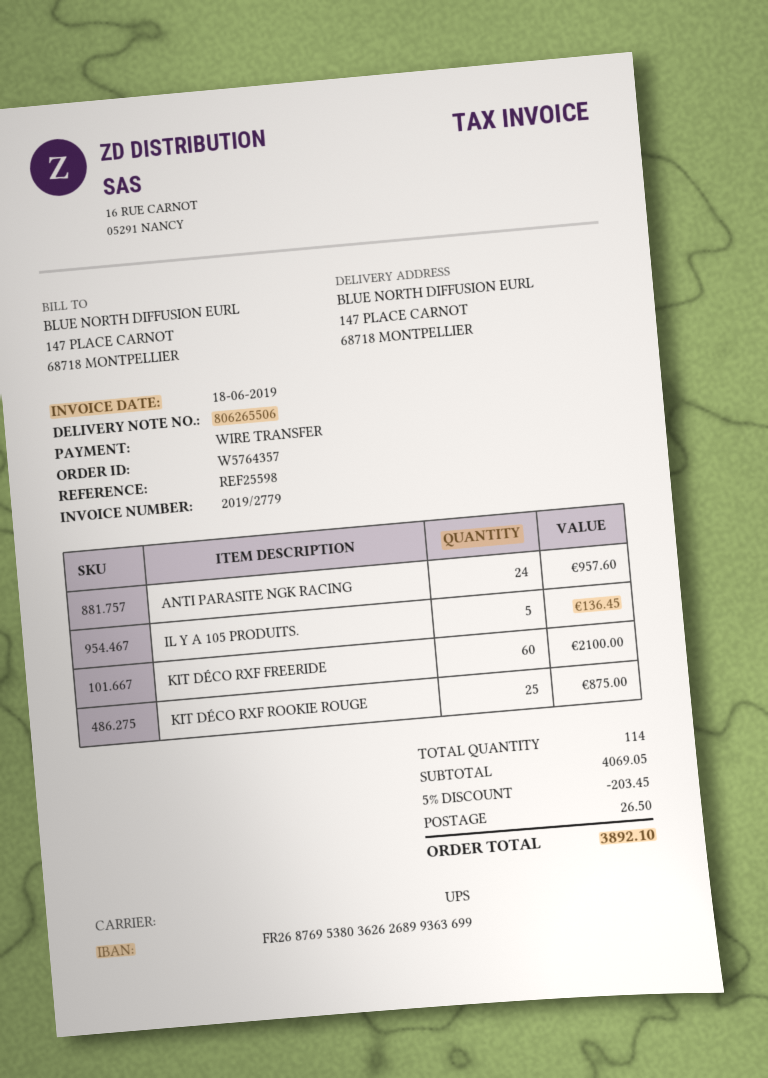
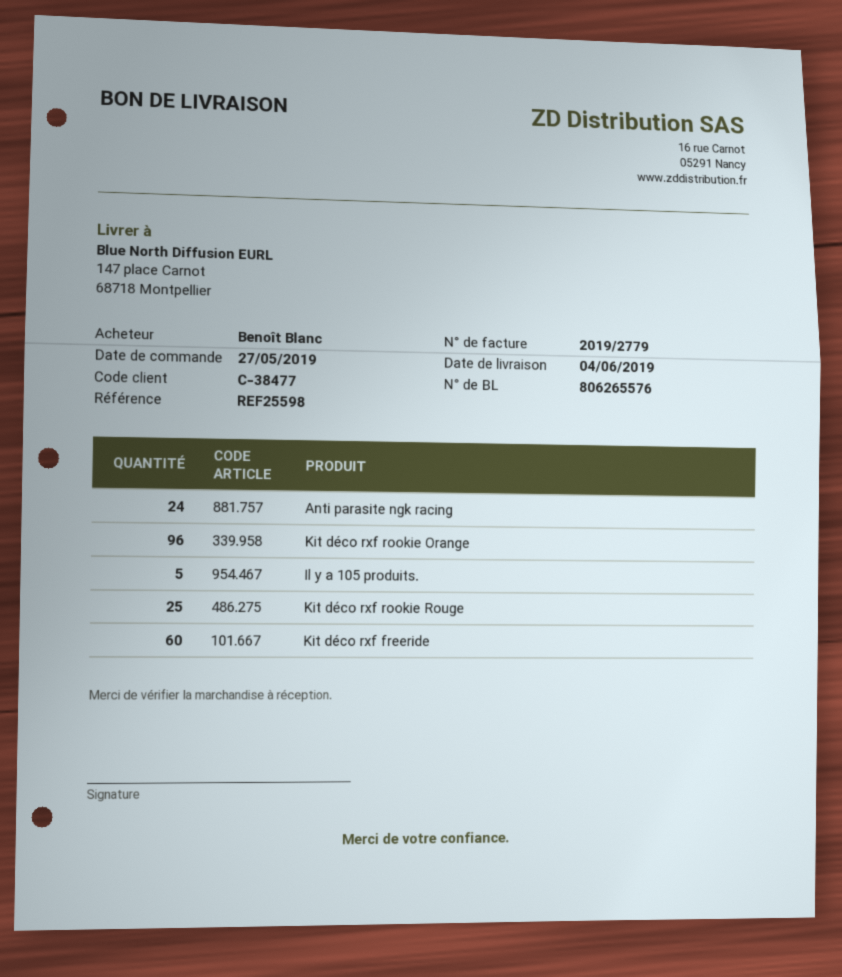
delivery note number: 806265506 -> 806265576
Kit déco rxf rookie Orange: none -> 96

